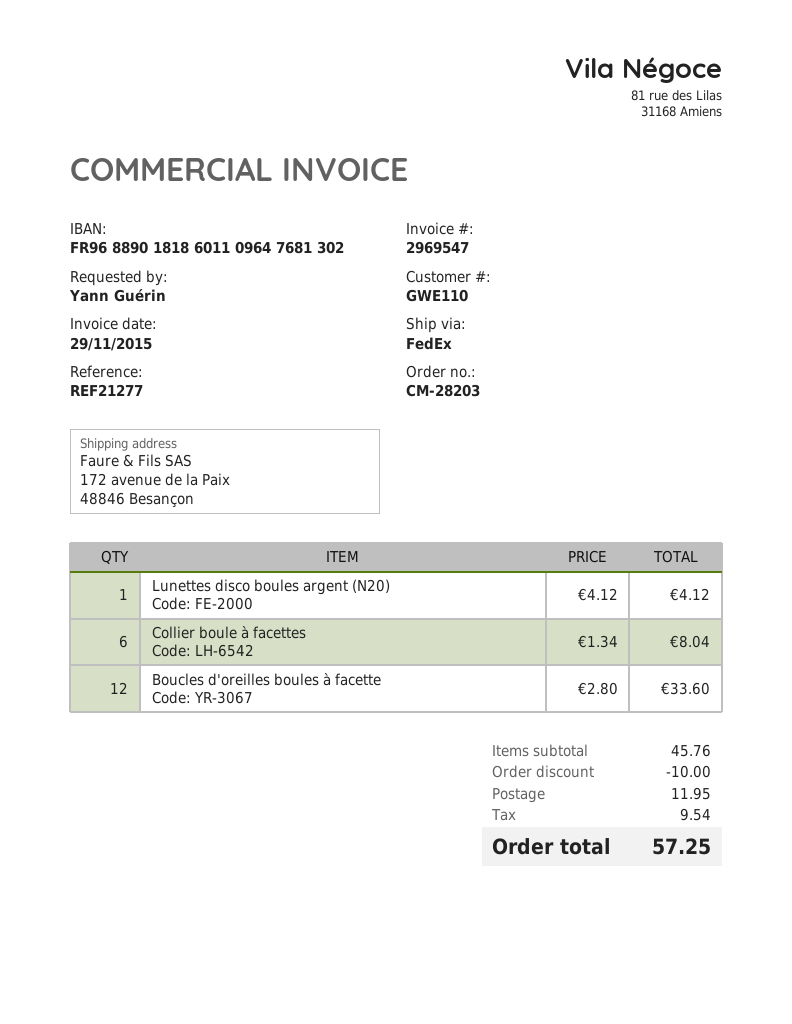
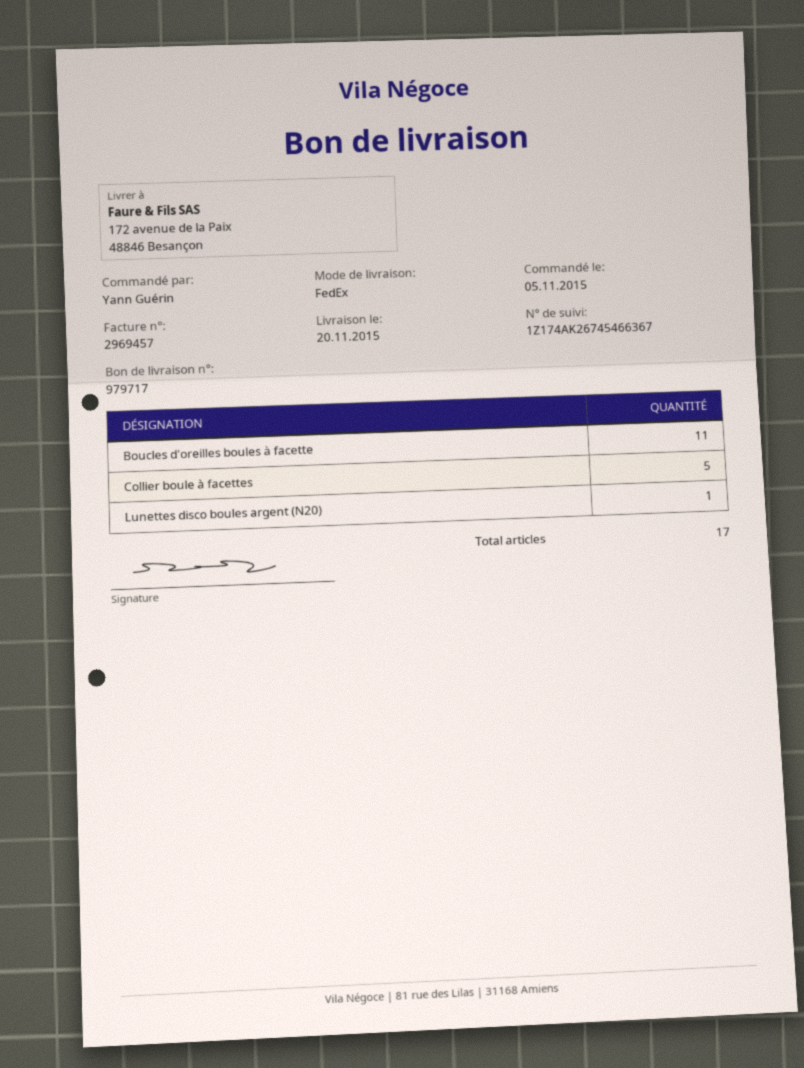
invoice number: 2969547 -> 2969457
Collier boule à facettes: 6 -> 5
Boucles d'oreilles boules à facette: 12 -> 11

